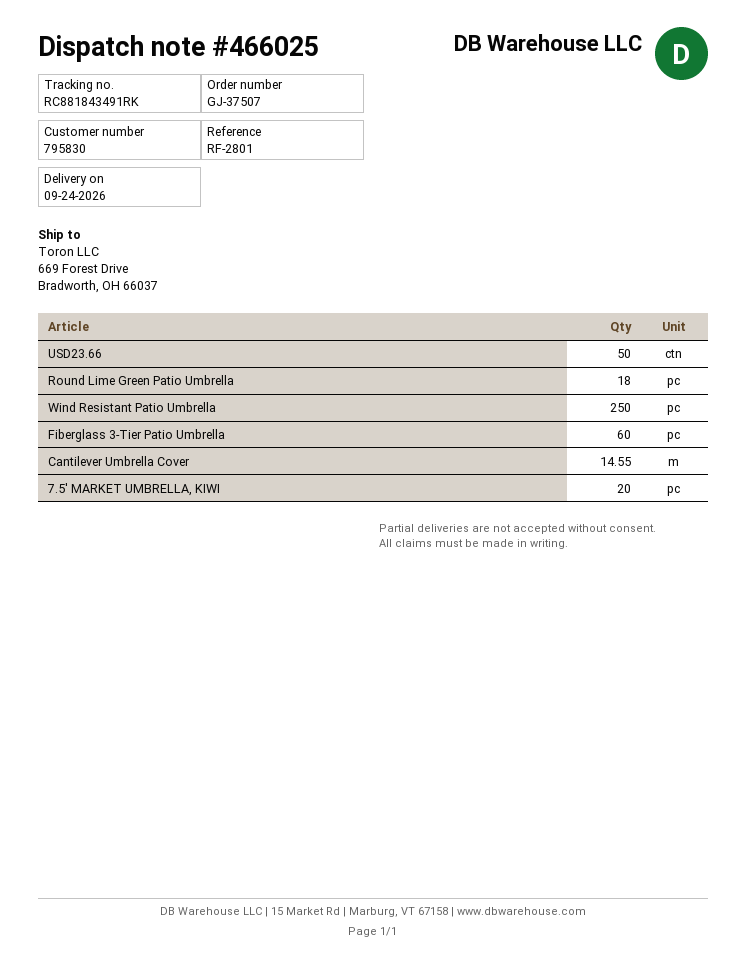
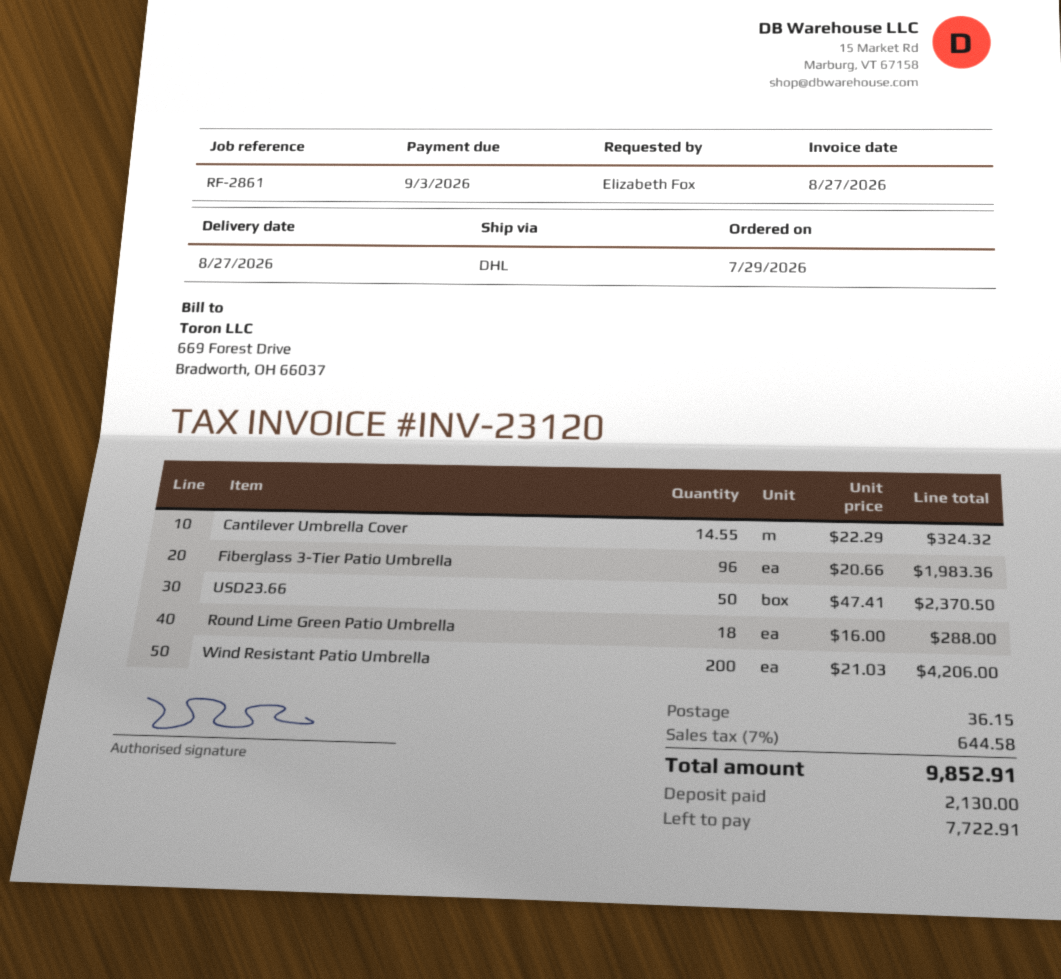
delivery date: 2026-09-24 -> 2026-08-27
reference: RF-2801 -> RF-2861
Wind Resistant Patio Umbrella: 250 -> 200
Fiberglass 3-Tier Patio Umbrella: 60 -> 96
7.5' MARKET UMBRELLA, KIWI: 20 -> none

